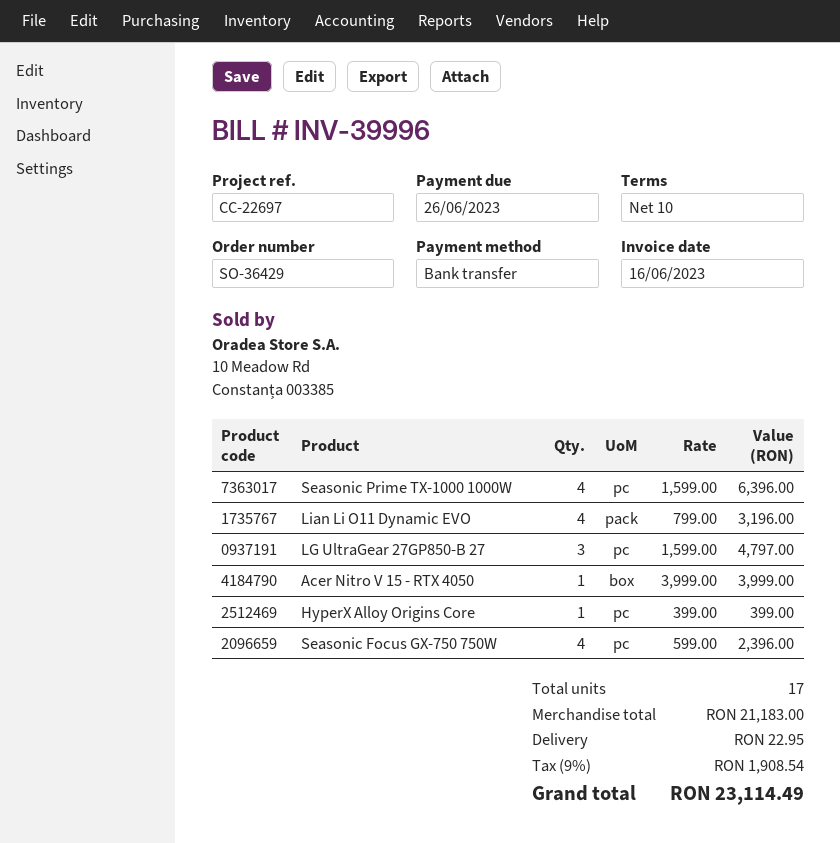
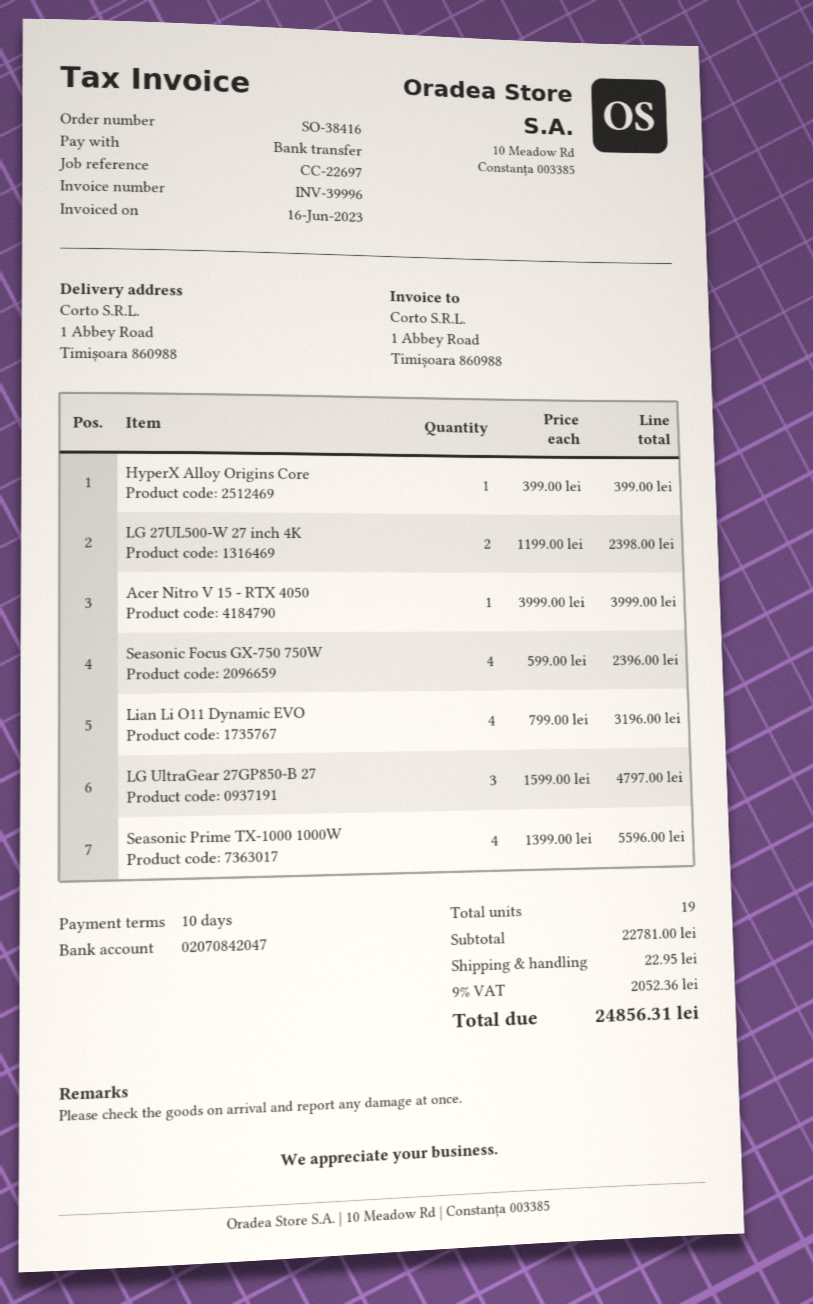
order number: SO-36429 -> SO-38416
Seasonic Prime TX-1000 1000W: 4 x 1599.00 = 6396.00 -> 4 x 1399.00 = 5596.00
LG 27UL500-W 27 inch 4K: none -> 2 x 1199.00 = 2398.00
total quantity: 17 -> 19
subtotal: 21183.00 -> 22781.00
tax: 9% = 1908.54 -> 9% = 2052.36
total: 23114.49 -> 24856.31

